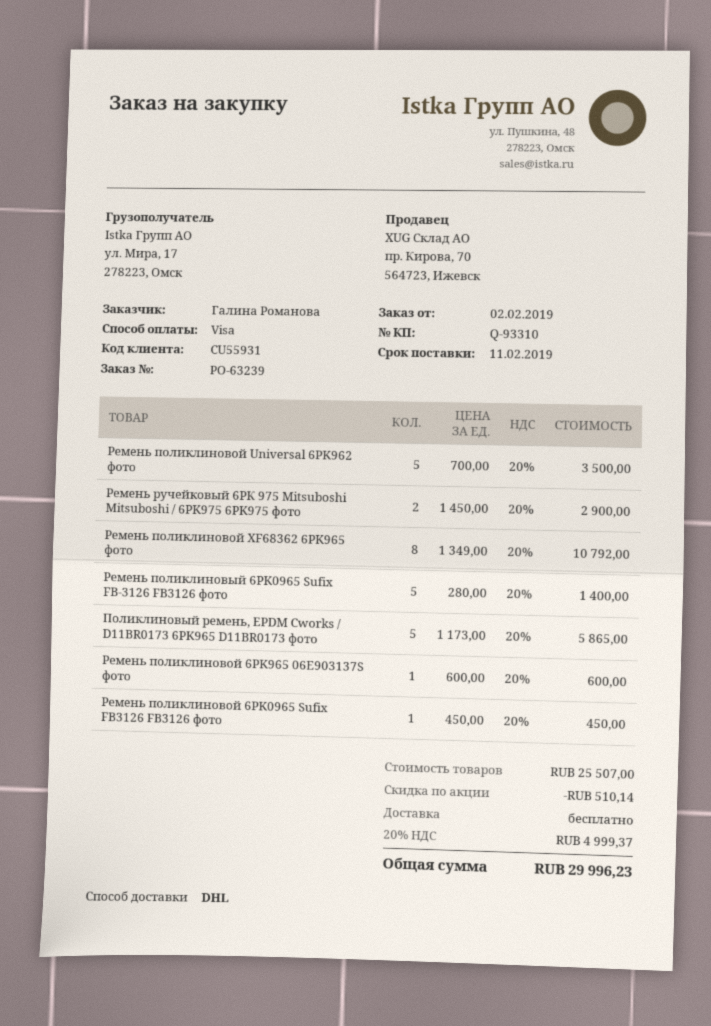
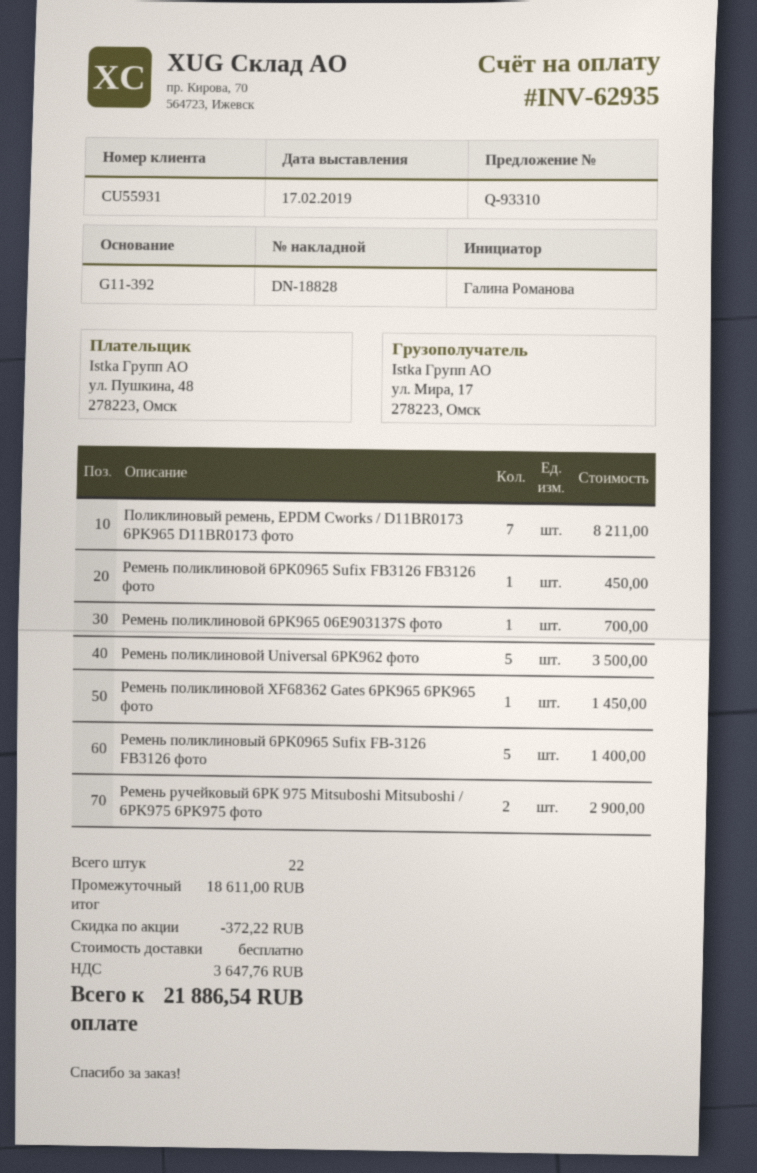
Ремень поликлиновой XF68362 6PK965 фото: 8 for 10792.00 -> none
Поликлиновый ремень, EPDM Cworks / D11BR0173 6PK965 D11BR0173 фото: 5 for 5865.00 -> 7 for 8211.00
Ремень поликлиновой 6PK965 06E903137S фото: 1 for 600.00 -> 1 for 700.00
Ремень поликлиновой XF68362 Gates 6PK965 6PK965 фото: none -> 1 for 1450.00
subtotal: 25507.00 -> 18611.00
discount: 510.14 -> 372.22
tax: 4999.37 -> 3647.76
total: 29996.23 -> 21886.54

